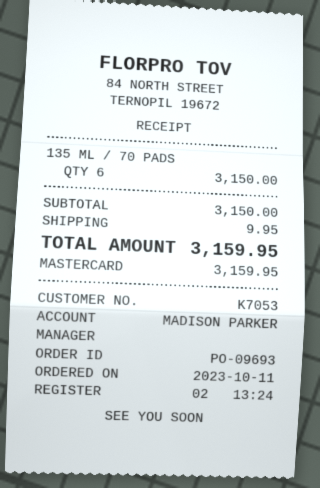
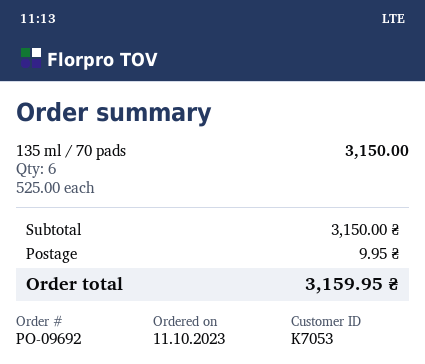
order number: PO-09693 -> PO-09692

